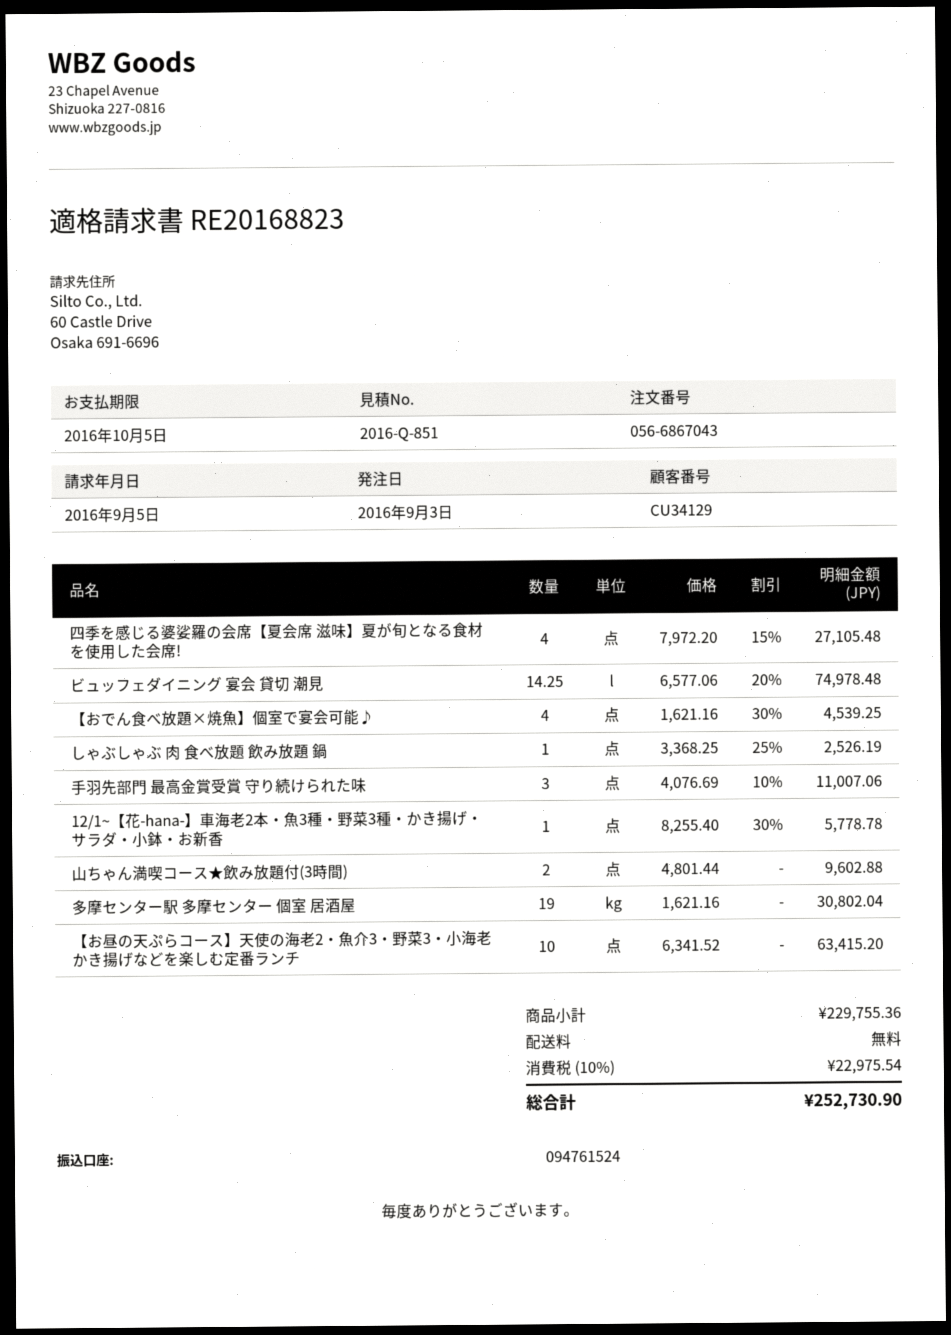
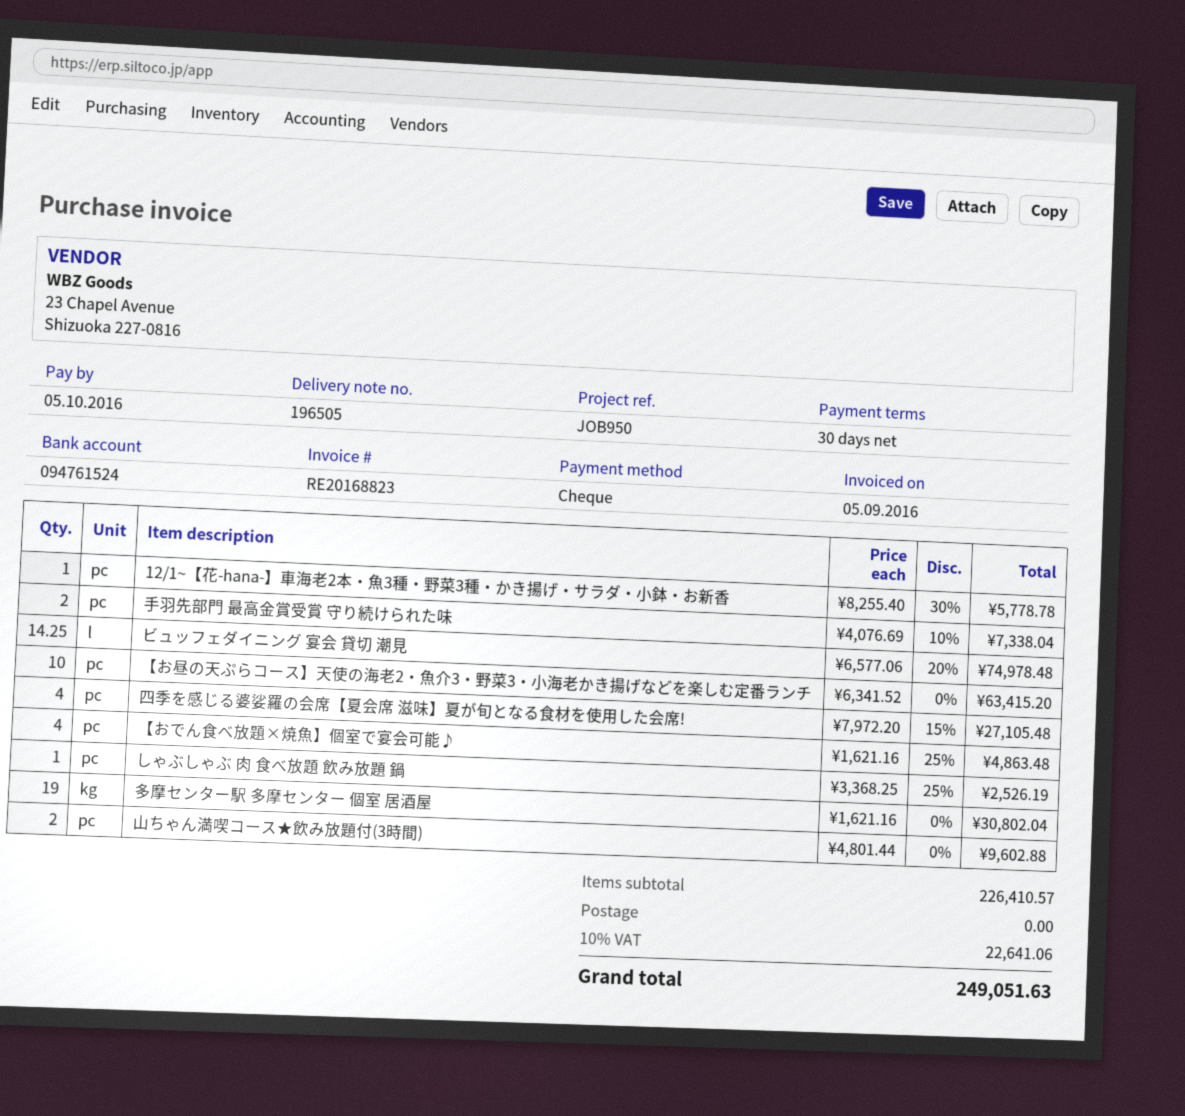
【おでん食べ放題×焼魚】個室で宴会可能♪: 4 x 1621.16 - 30% = 4539.25 -> 4 x 1621.16 - 25% = 4863.48
手羽先部門 最高金賞受賞 守り続けられた味: 3 x 4076.69 - 10% = 11007.06 -> 2 x 4076.69 - 10% = 7338.04
subtotal: 229755.36 -> 226410.57
tax: 10% = 22975.54 -> 10% = 22641.06
total: 252730.90 -> 249051.63

